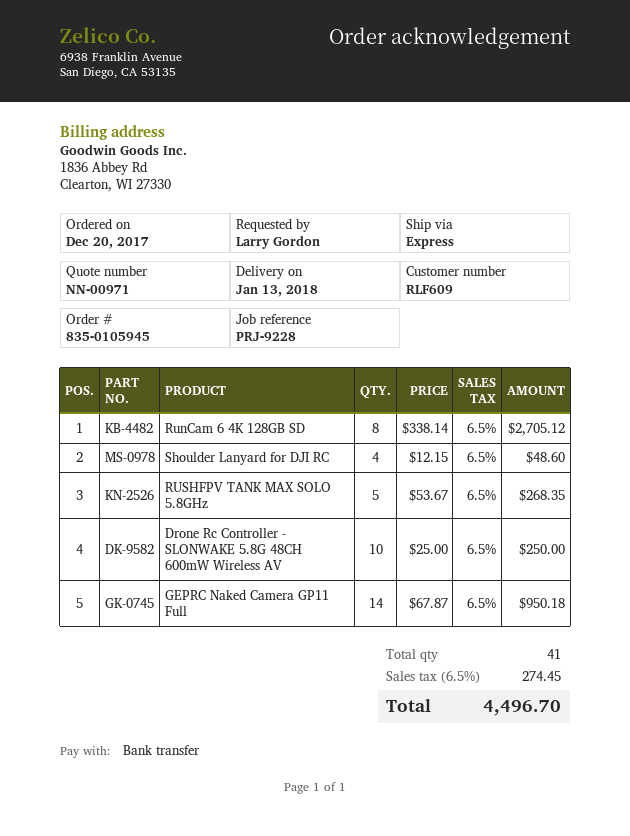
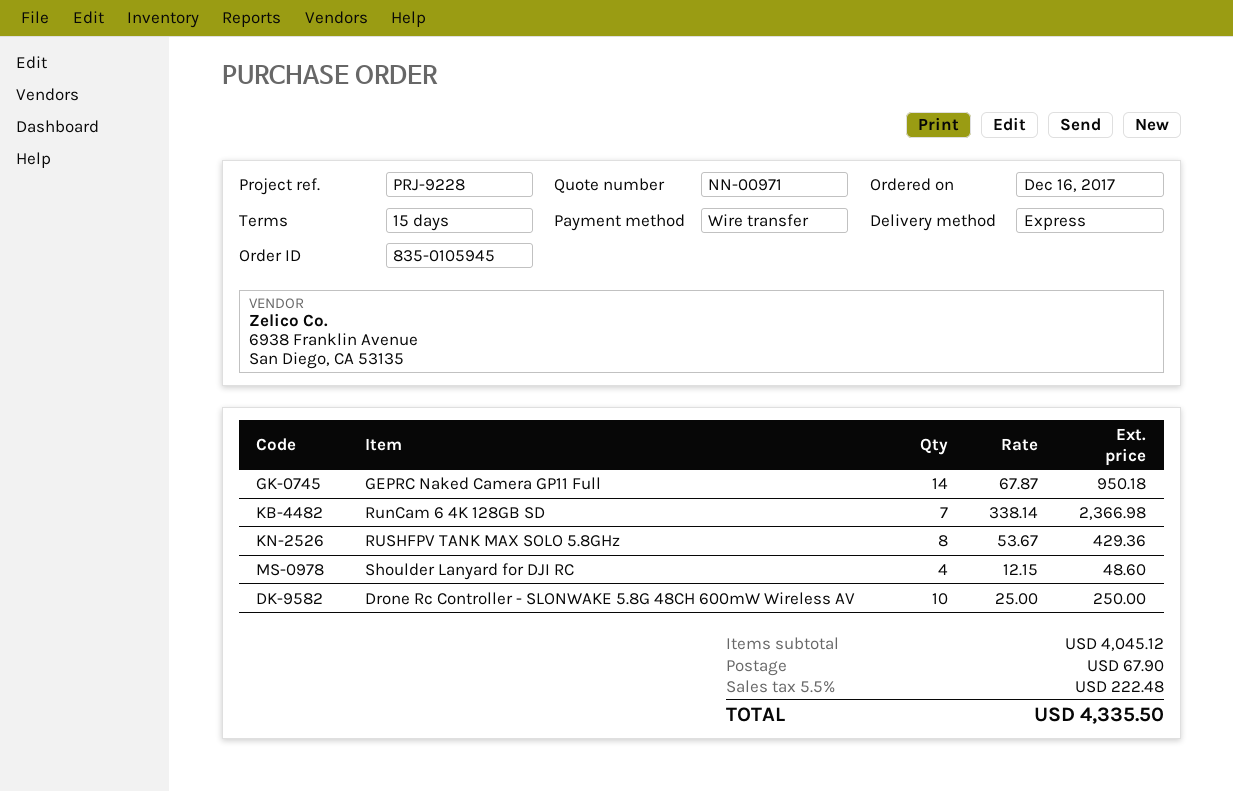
order date: 2017-12-20 -> 2017-12-16
RunCam 6 4K 128GB SD: 8 x 338.14 = 2705.12 -> 7 x 338.14 = 2366.98
RUSHFPV TANK MAX SOLO 5.8GHz: 5 x 53.67 = 268.35 -> 8 x 53.67 = 429.36
shipping: none -> 67.90
tax: 6.5% = 274.45 -> 5.5% = 222.48
total: 4496.70 -> 4335.50

